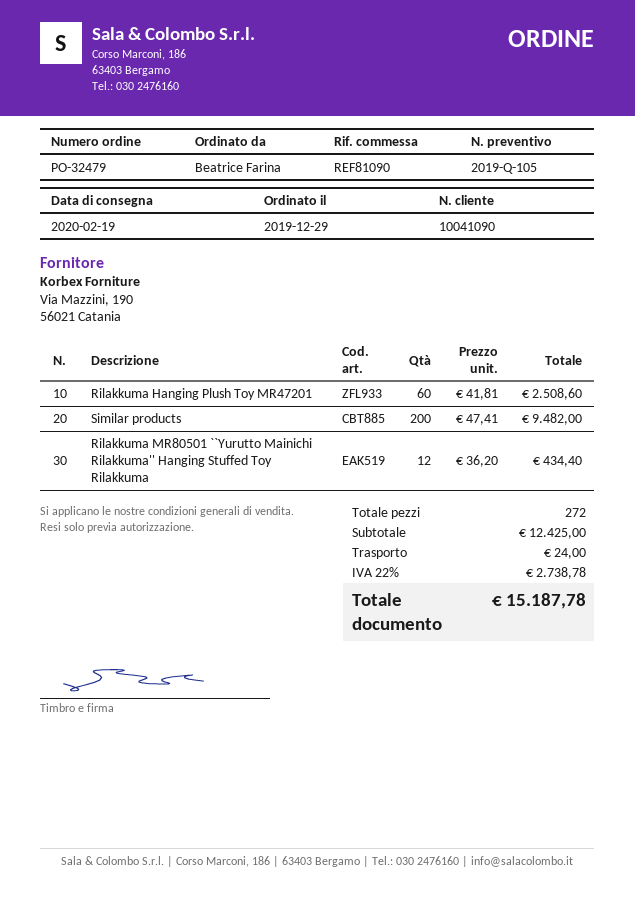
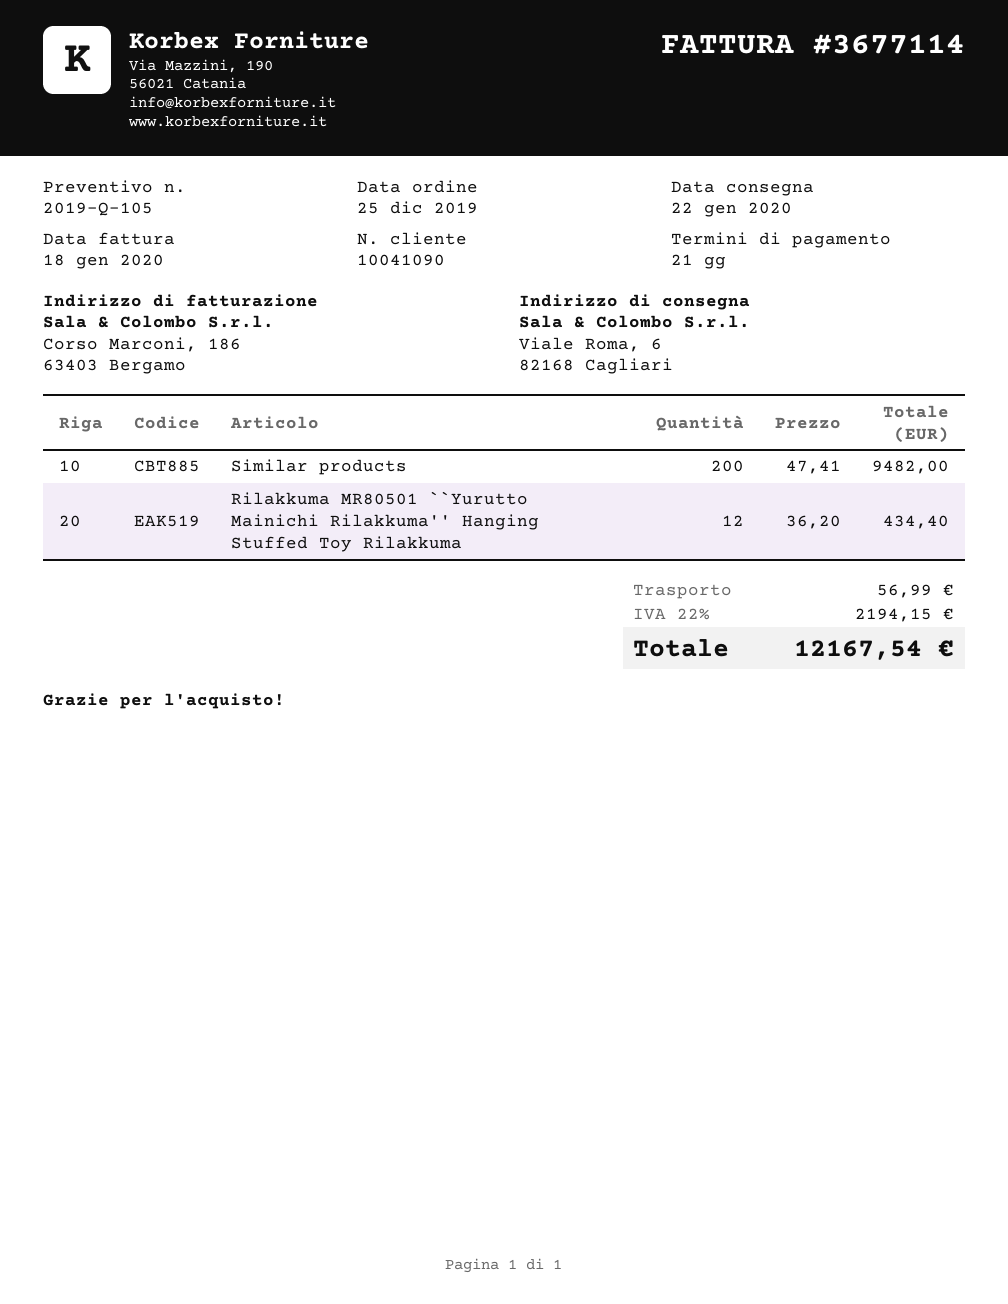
order date: 2019-12-29 -> 2019-12-25
delivery date: 2020-02-19 -> 2020-01-22
Rilakkuma Hanging Plush Toy MR47201: 60 x 41.81 = 2508.60 -> none
shipping: 24.00 -> 56.99
tax: 22% = 2738.78 -> 22% = 2194.15
total: 15187.78 -> 12167.54

